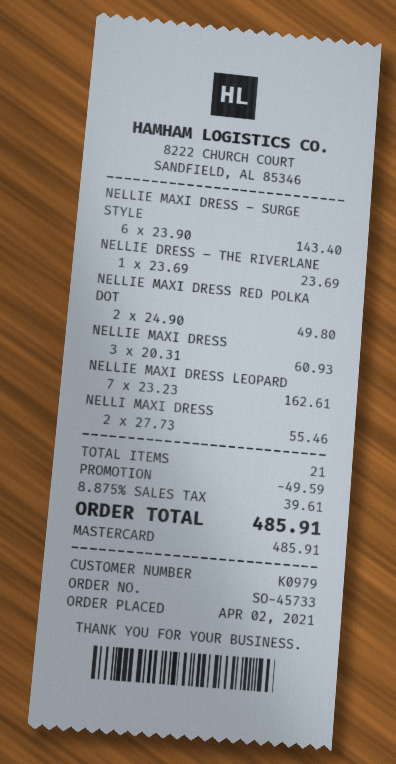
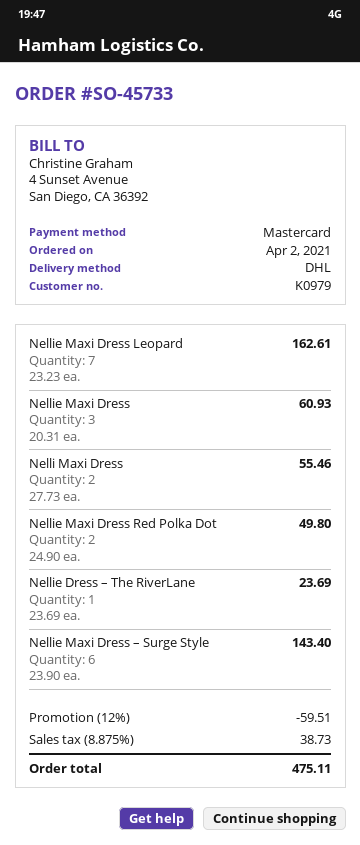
discount: 49.59 -> 59.51
tax: 8.875% = 39.61 -> 8.875% = 38.73
total: 485.91 -> 475.11

